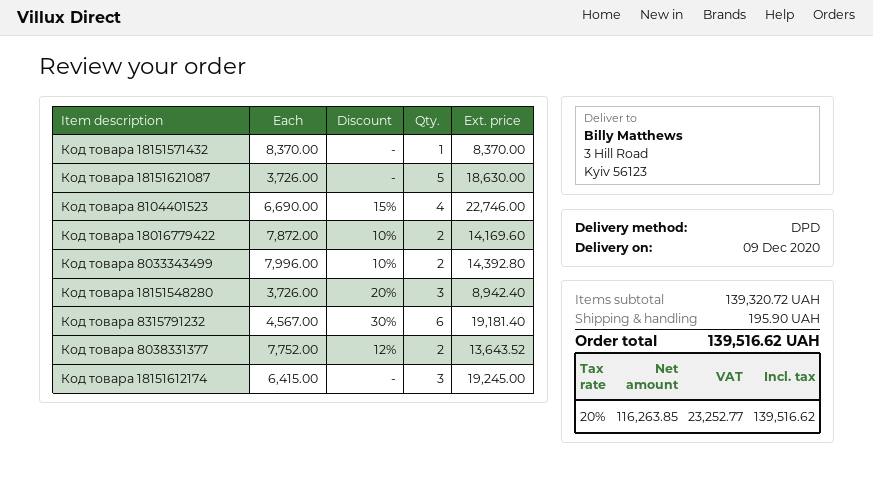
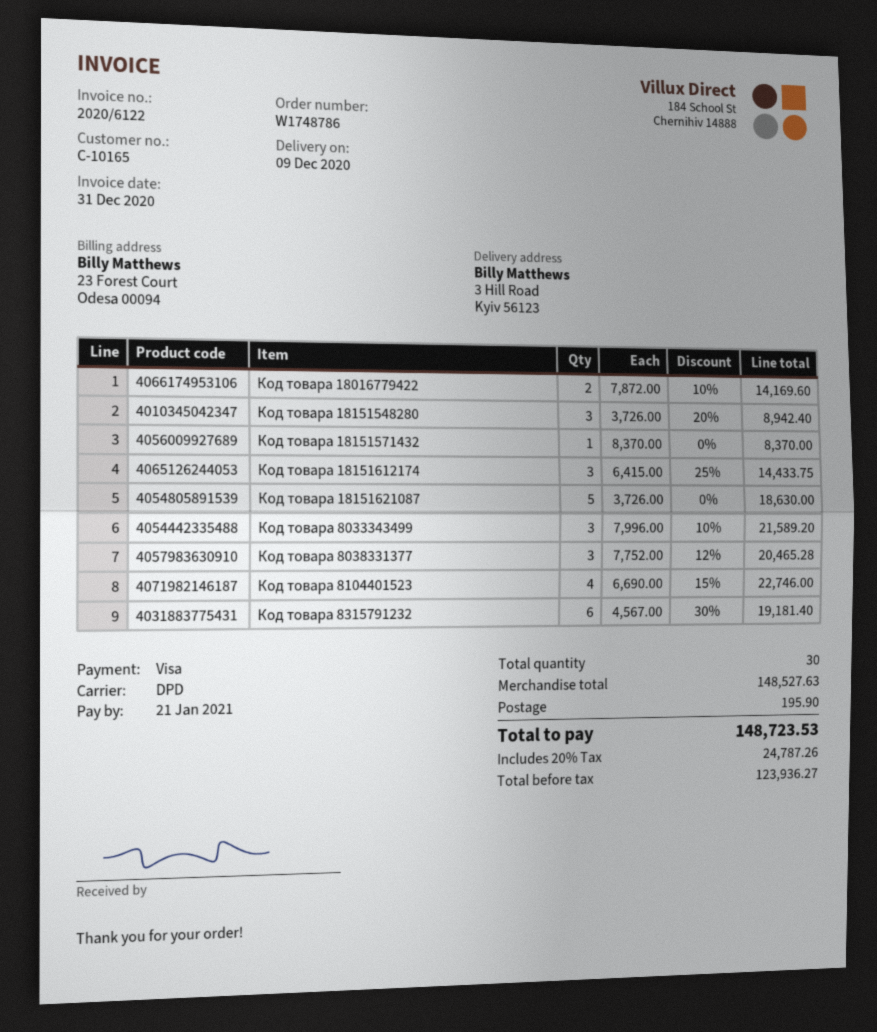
Код товара 8033343499: 2 x 7996.00 - 10% = 14392.80 -> 3 x 7996.00 - 10% = 21589.20
Код товара 8038331377: 2 x 7752.00 - 12% = 13643.52 -> 3 x 7752.00 - 12% = 20465.28
Код товара 18151612174: 3 x 6415.00 = 19245.00 -> 3 x 6415.00 - 25% = 14433.75
subtotal: 139320.72 -> 148527.63
net: 116263.85 -> 123936.27
tax: 20% = 23252.77 -> 20% = 24787.26
total: 139516.62 -> 148723.53

